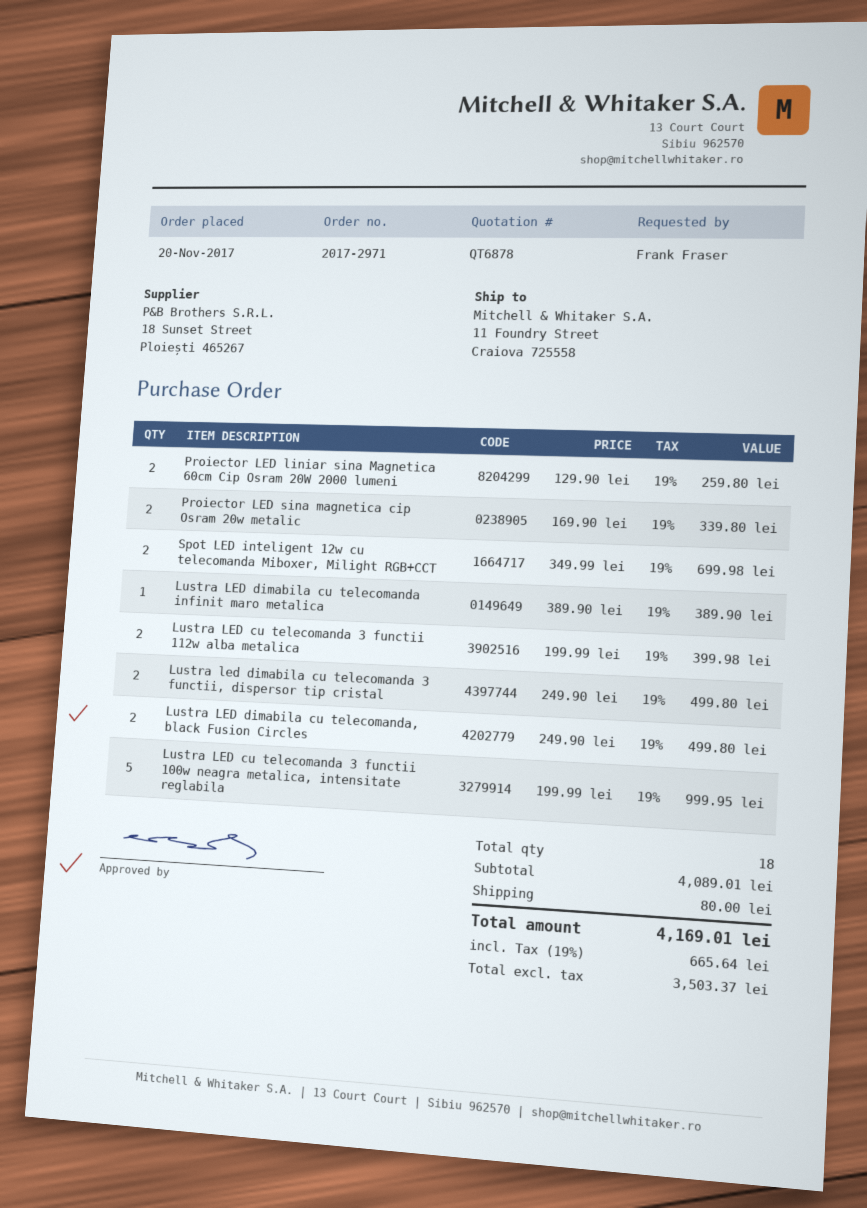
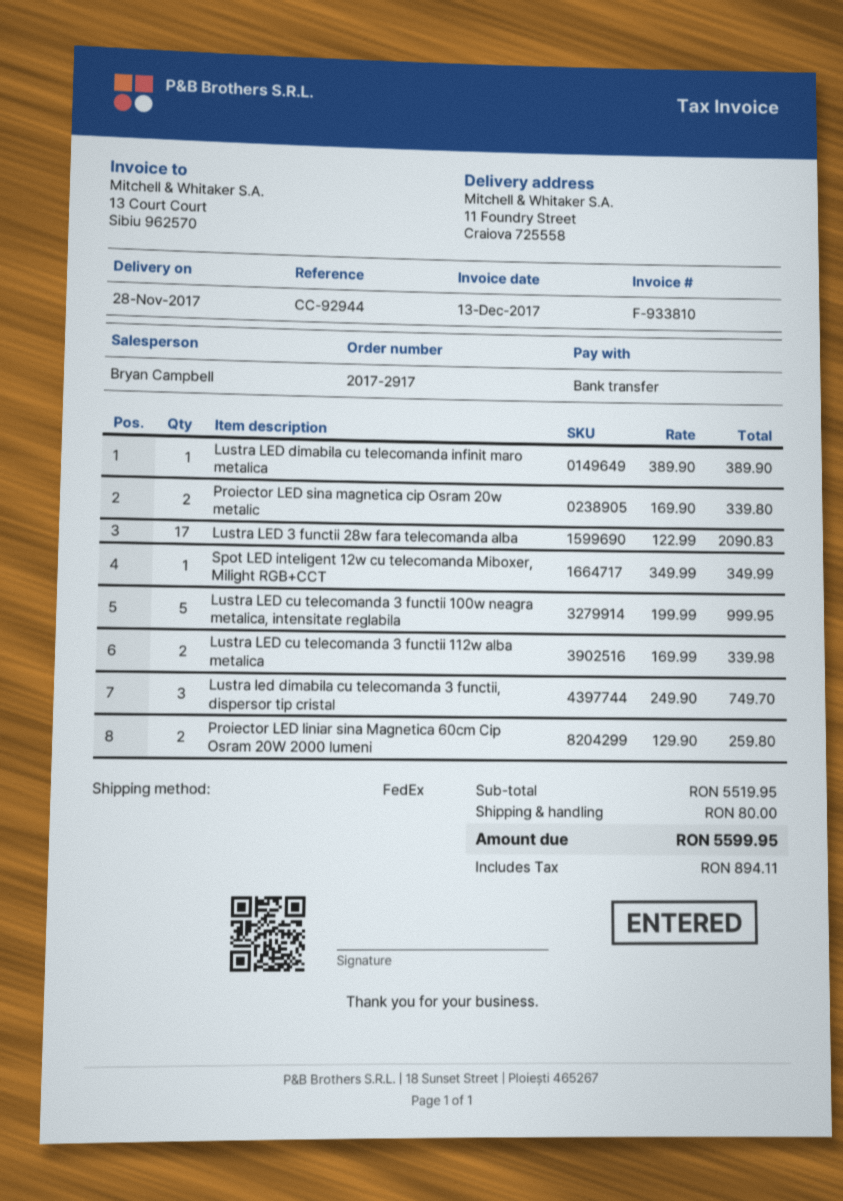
order number: 2017-2971 -> 2017-2917
Spot LED inteligent 12w cu telecomanda Miboxer, Milight RGB+CCT: 2 x 349.99 = 699.98 -> 1 x 349.99 = 349.99
Lustra LED cu telecomanda 3 functii 112w alba metalica: 2 x 199.99 = 399.98 -> 2 x 169.99 = 339.98
Lustra led dimabila cu telecomanda 3 functii, dispersor tip cristal: 2 x 249.90 = 499.80 -> 3 x 249.90 = 749.70
Lustra LED dimabila cu telecomanda, black Fusion Circles: 2 x 249.90 = 499.80 -> none
Lustra LED 3 functii 28w fara telecomanda alba: none -> 17 x 122.99 = 2090.83
subtotal: 4089.01 -> 5519.95
tax: 665.64 -> 894.11
total: 4169.01 -> 5599.95

